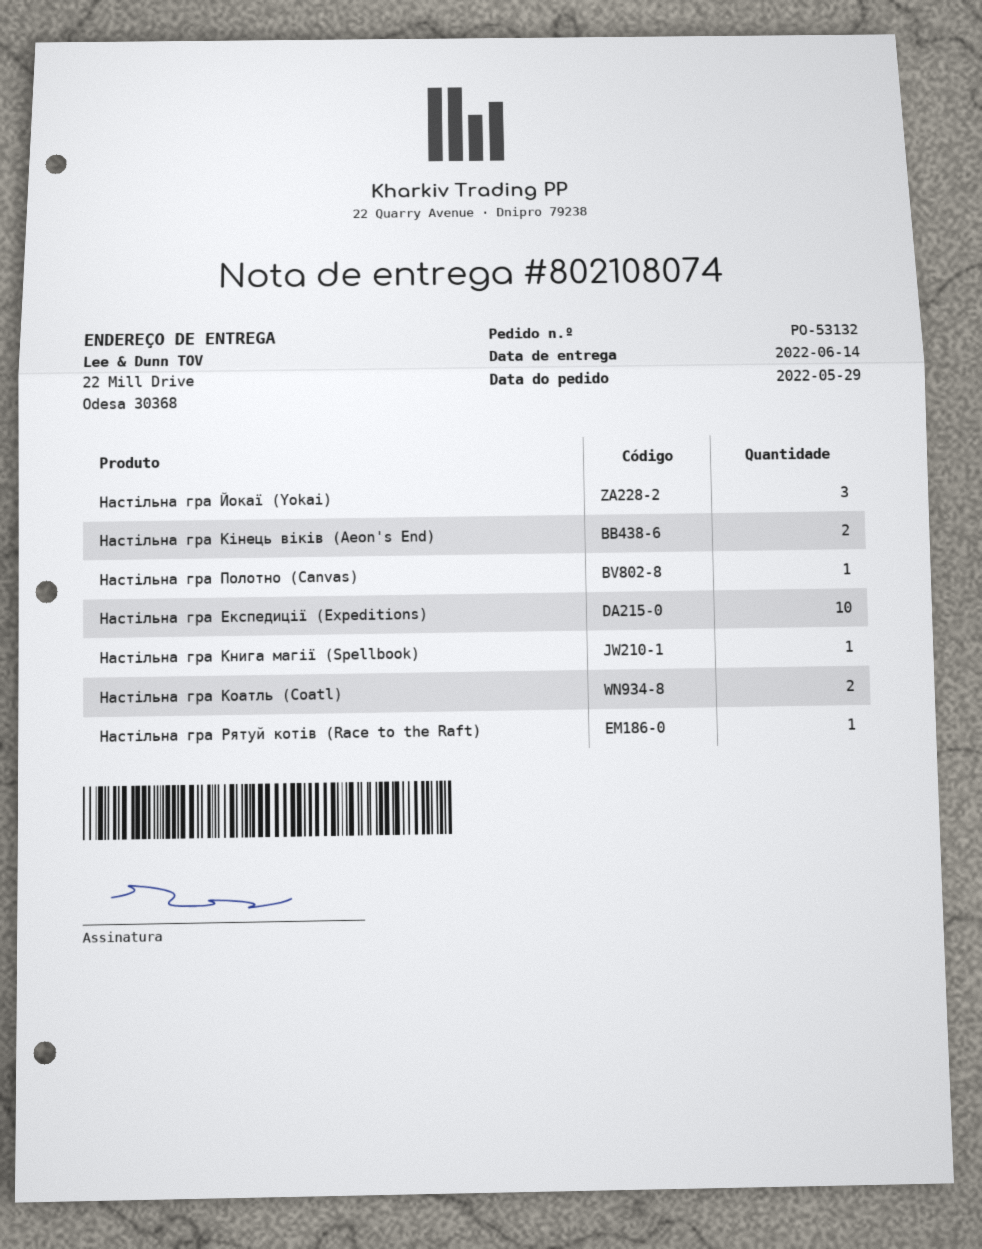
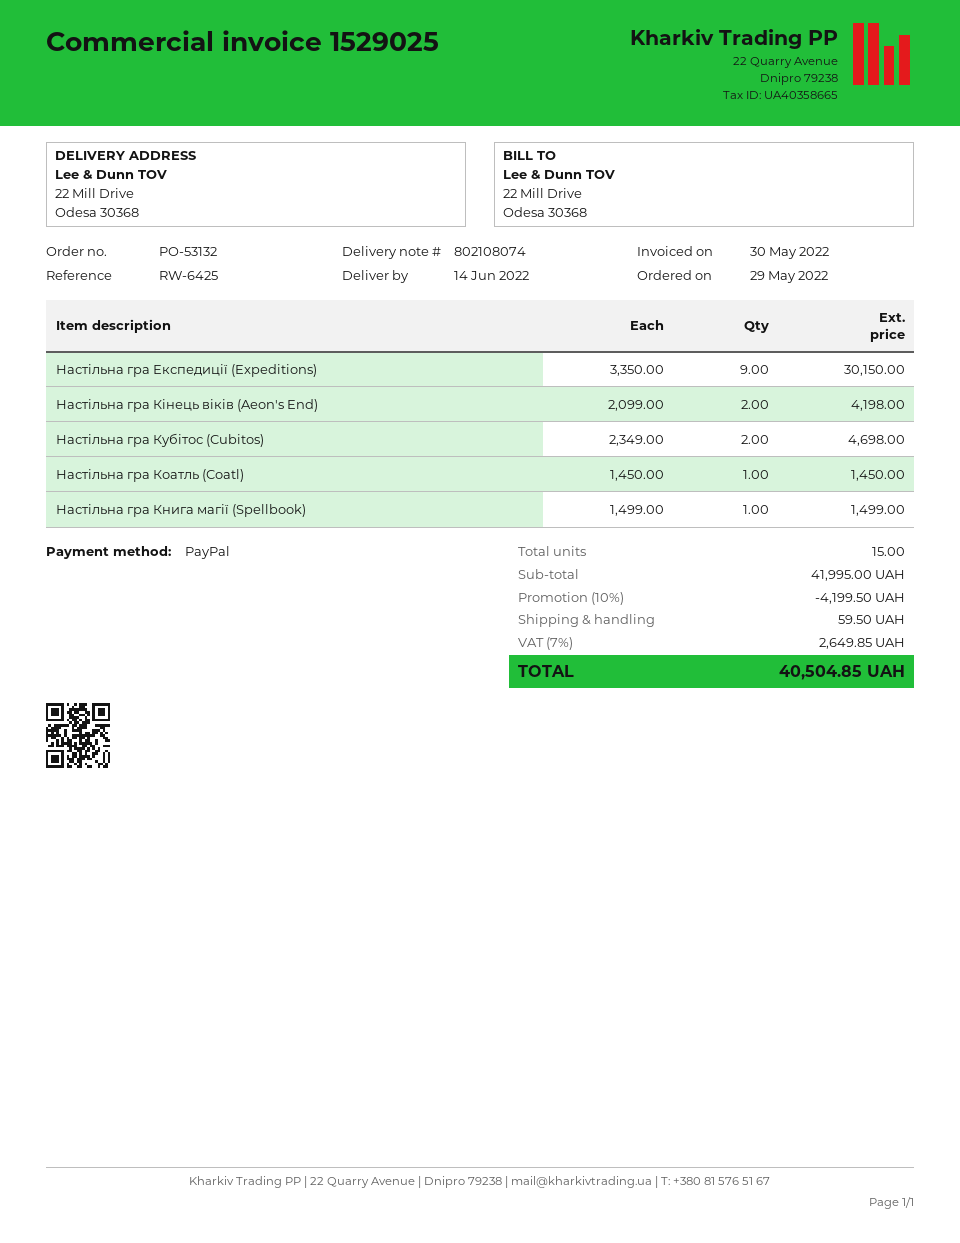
Настільна гра Йокаї (Yokai): 3 -> none
Настільна гра Полотно (Canvas): 1 -> none
Настільна гра Експедиції (Expeditions): 10 -> 9
Настільна гра Коатль (Coatl): 2 -> 1
Настільна гра Рятуй котів (Race to the Raft): 1 -> none
Настільна гра Кубітос (Cubitos): none -> 2

